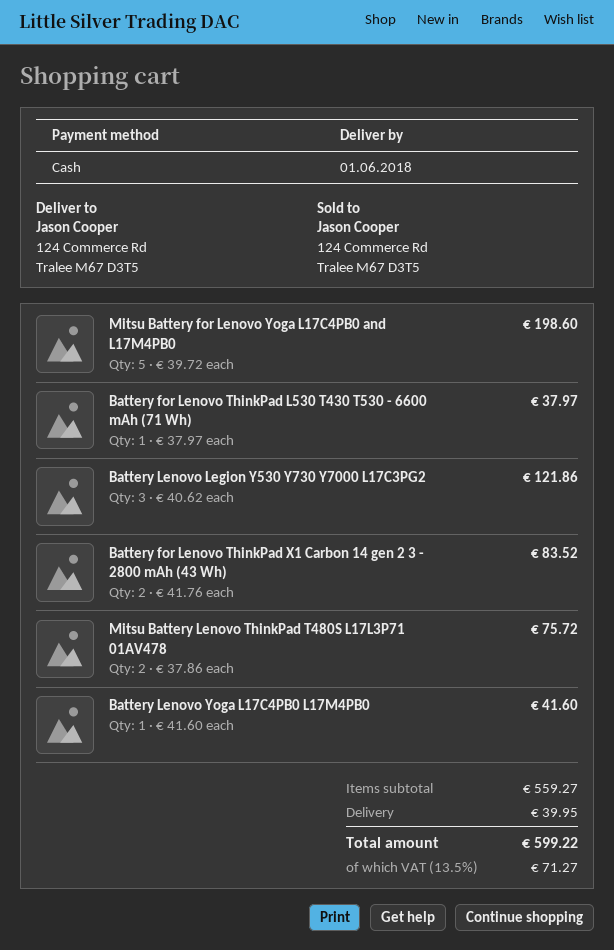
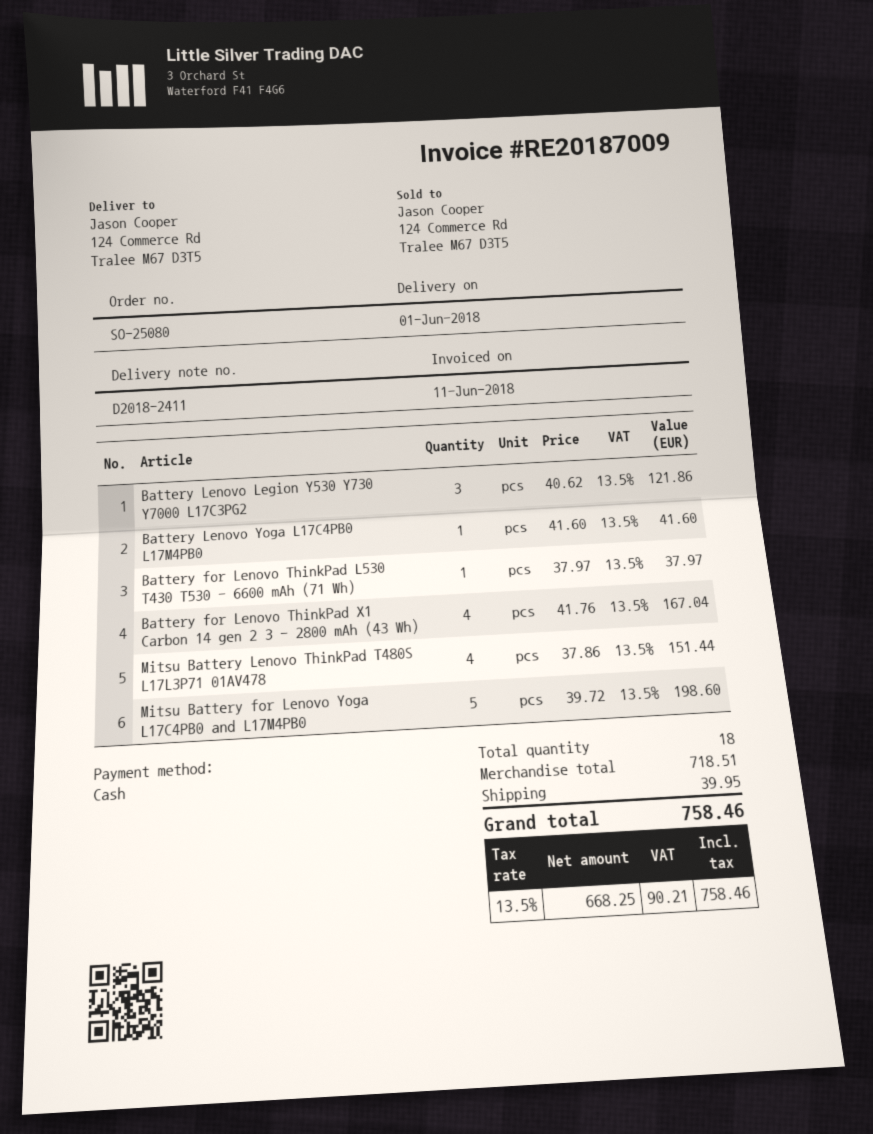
Battery for Lenovo ThinkPad X1 Carbon 14 gen 2 3 - 2800 mAh (43 Wh): 2 x 41.76 = 83.52 -> 4 x 41.76 = 167.04
Mitsu Battery Lenovo ThinkPad T480S L17L3P71 01AV478: 2 x 37.86 = 75.72 -> 4 x 37.86 = 151.44
subtotal: 559.27 -> 718.51
tax: 13.5% = 71.27 -> 13.5% = 90.21
total: 599.22 -> 758.46

